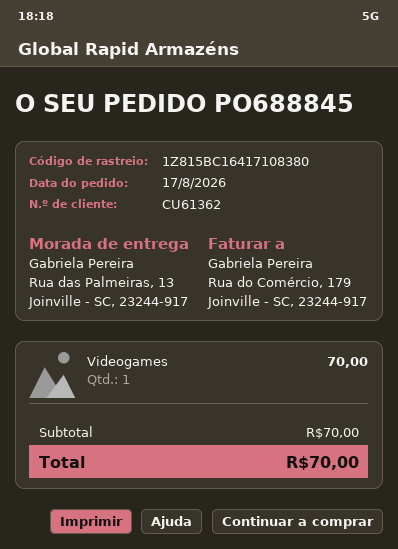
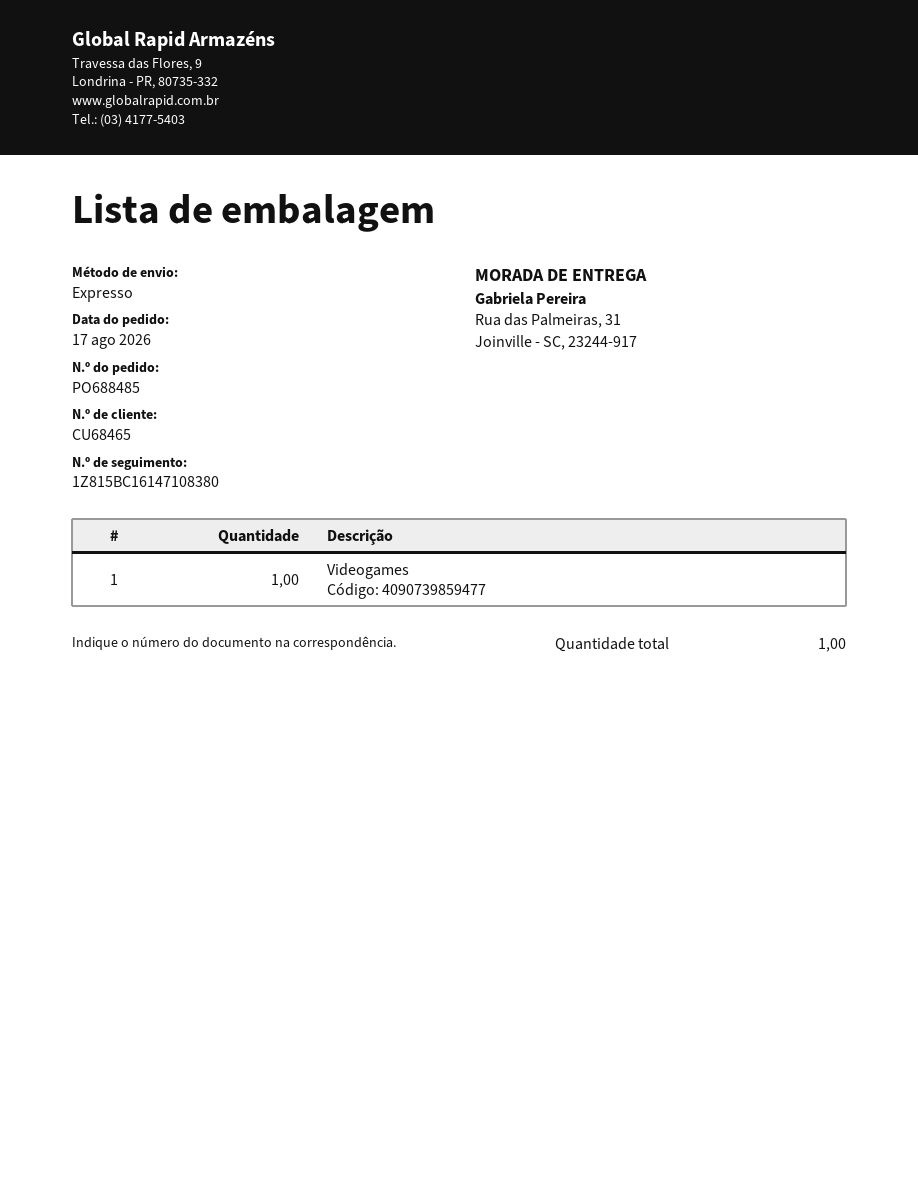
order number: PO688845 -> PO688485
customer number: CU61362 -> CU68465
tracking number: 1Z815BC16417108380 -> 1Z815BC16147108380
ship to: Rua das Palmeiras, 13, Joinville - SC, 23244-917 -> Rua das Palmeiras, 31, Joinville - SC, 23244-917

